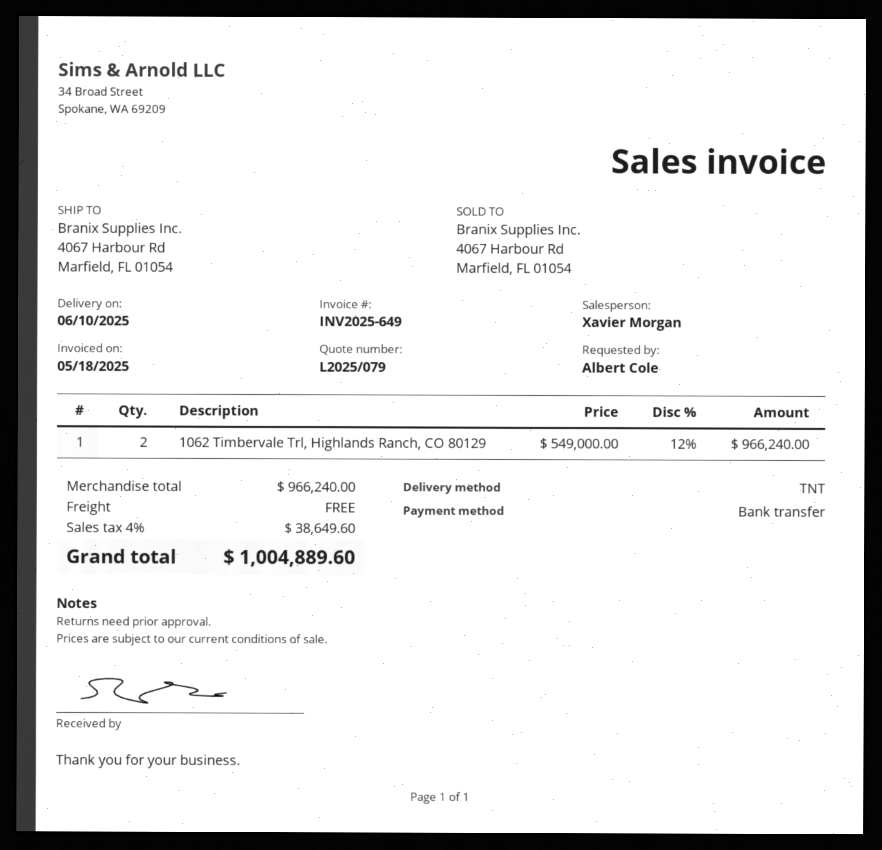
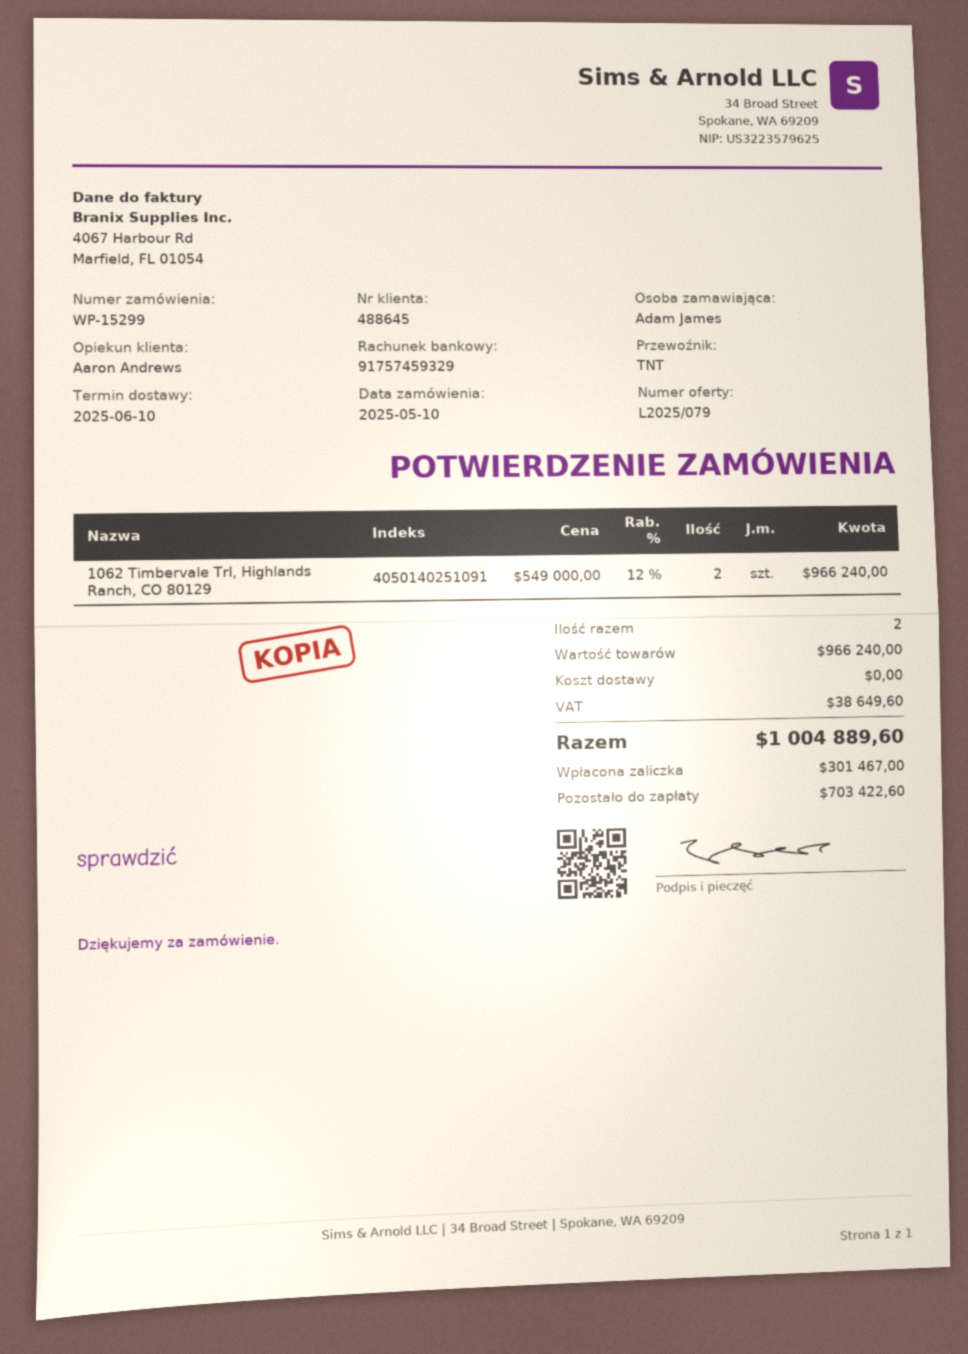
ordered by: Albert Cole -> Adam James
sales rep: Xavier Morgan -> Aaron Andrews

